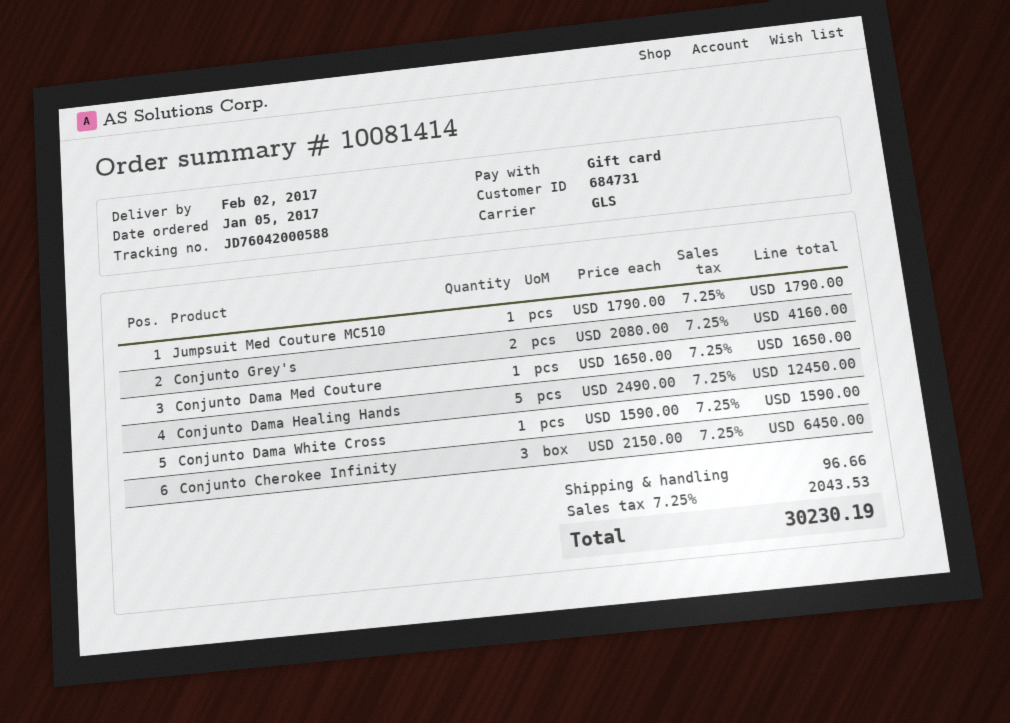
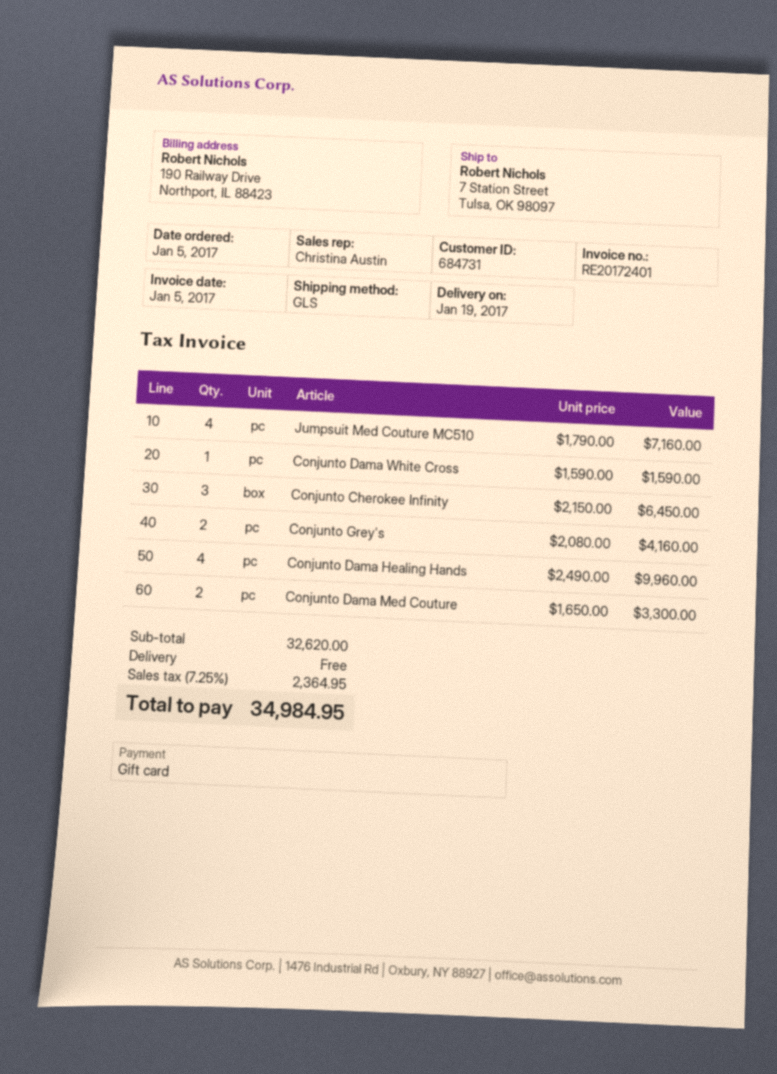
delivery date: 2017-02-02 -> 2017-01-19
Jumpsuit Med Couture MC510: 1 x 1790.00 = 1790.00 -> 4 x 1790.00 = 7160.00
Conjunto Dama Med Couture: 1 x 1650.00 = 1650.00 -> 2 x 1650.00 = 3300.00
Conjunto Dama Healing Hands: 5 x 2490.00 = 12450.00 -> 4 x 2490.00 = 9960.00
shipping: 96.66 -> 0.00
tax: 7.25% = 2043.53 -> 7.25% = 2364.95
total: 30230.19 -> 34984.95

